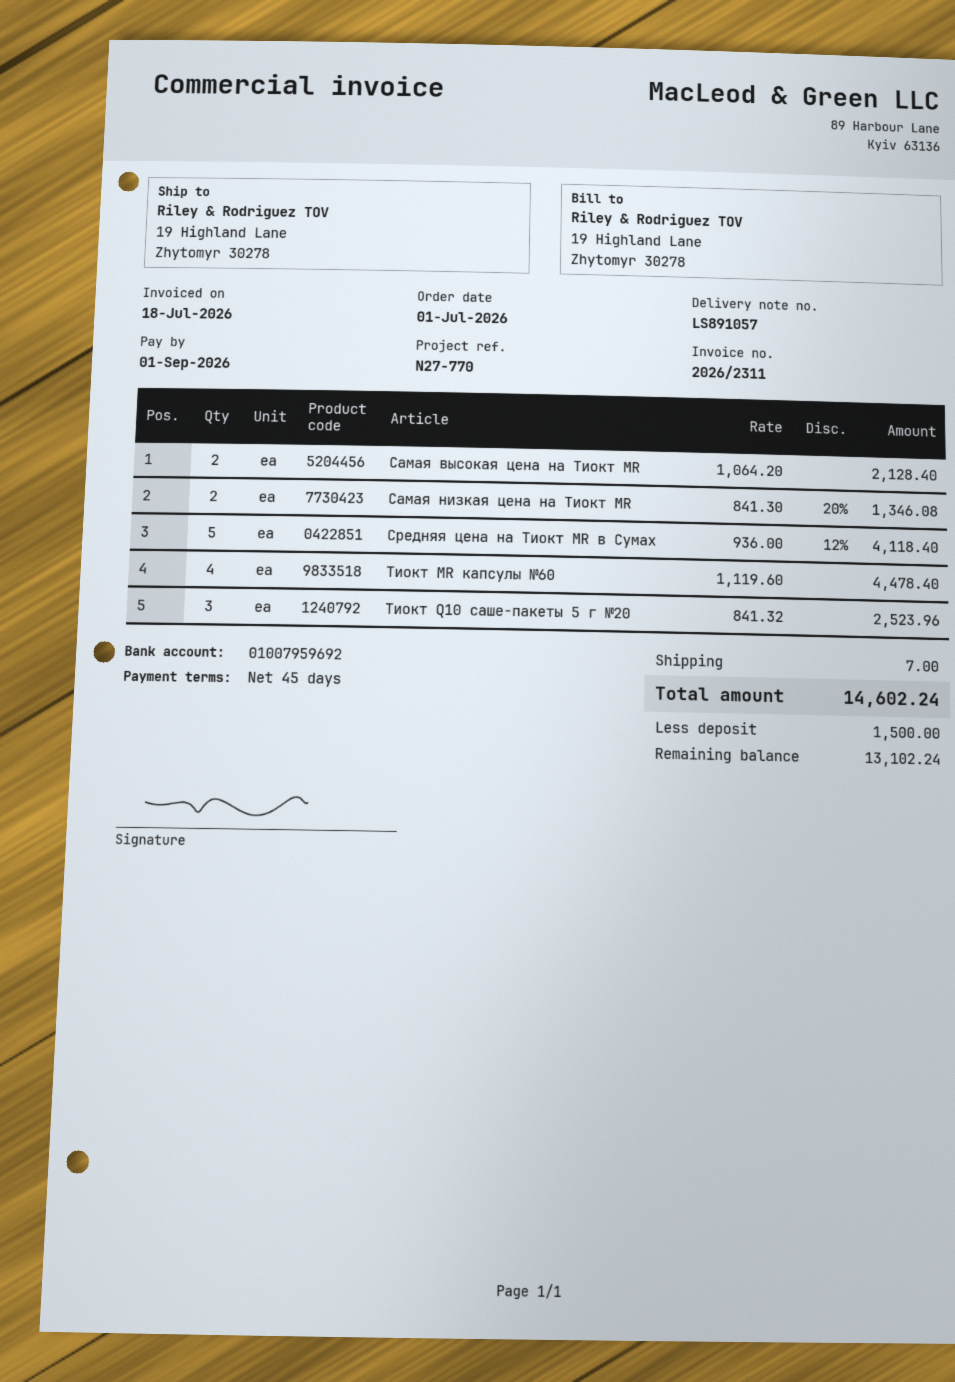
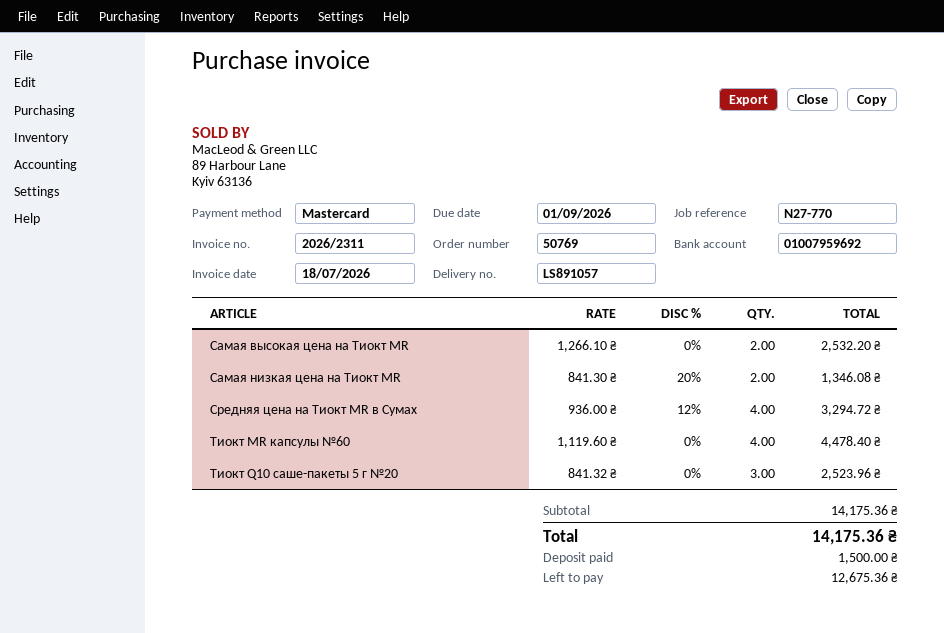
Самая высокая цена на Тиокт MR: 2 x 1064.20 = 2128.40 -> 2 x 1266.10 = 2532.20
Средняя цена на Тиокт MR в Сумах: 5 x 936.00 - 12% = 4118.40 -> 4 x 936.00 - 12% = 3294.72
shipping: 7.00 -> none
total: 14602.24 -> 14175.36
balance: 13102.24 -> 12675.36

